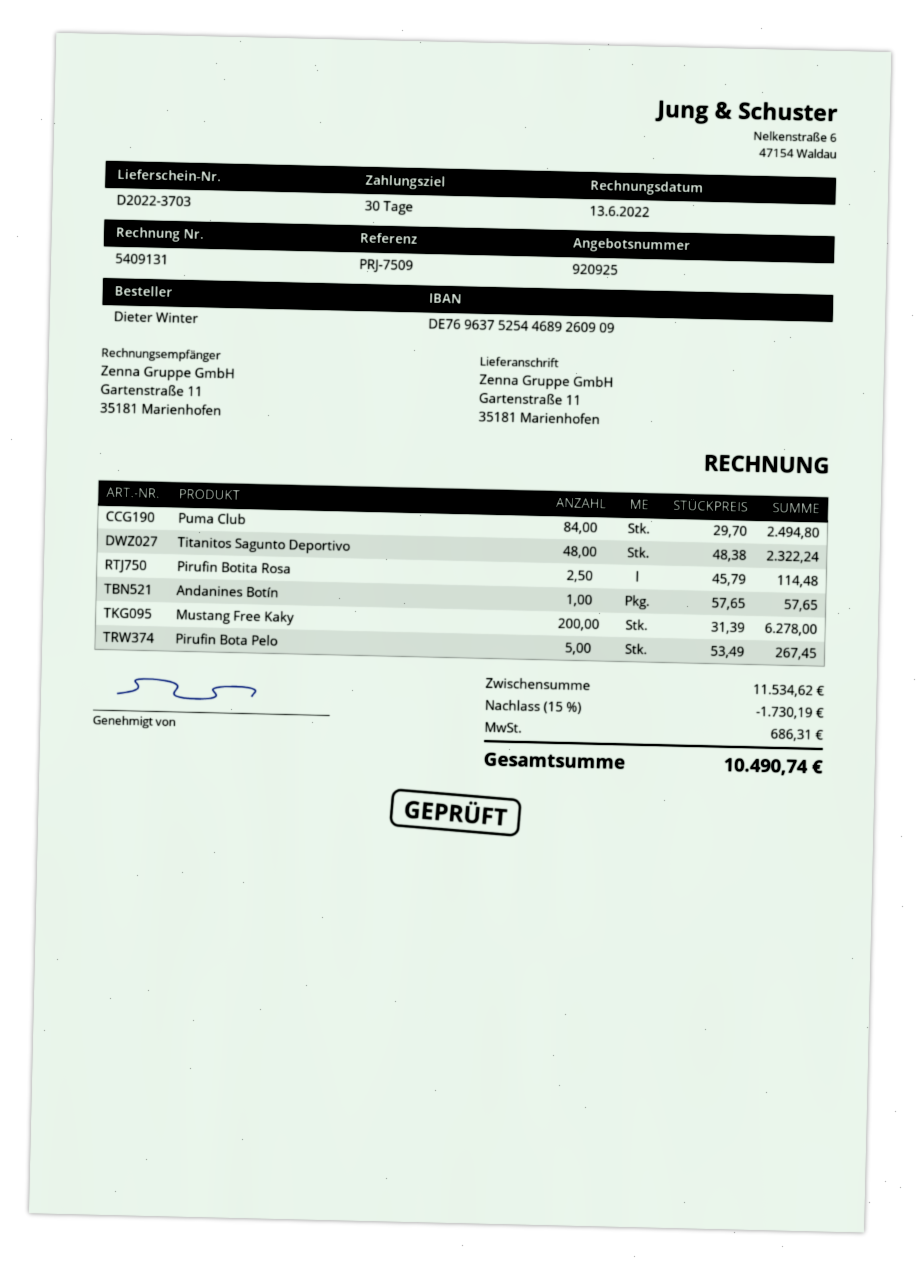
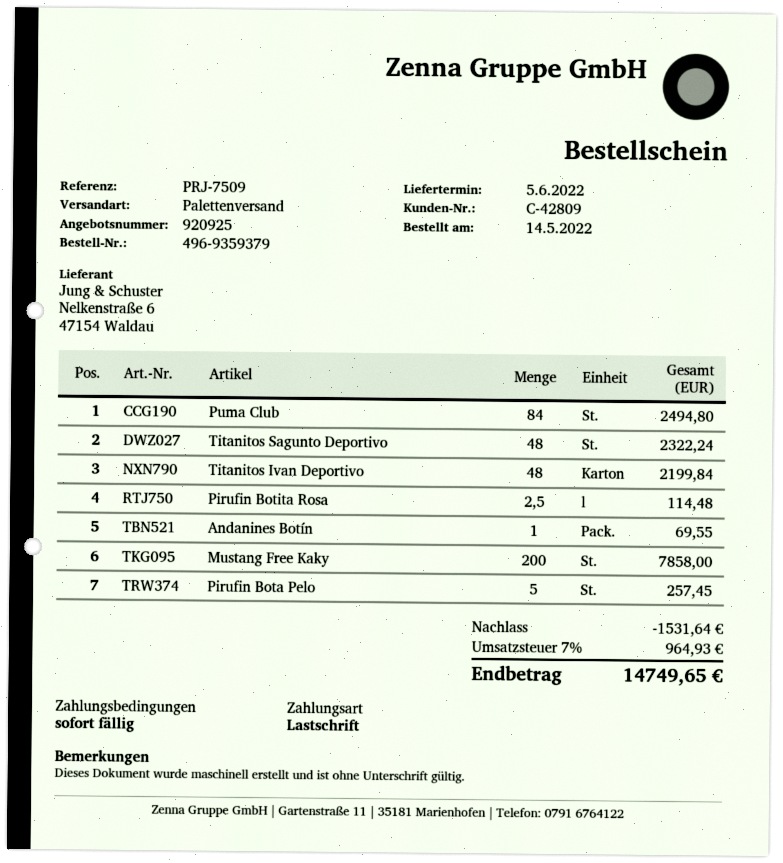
payment terms: 30 days -> on receipt
Andanines Botín: 1 for 57.65 -> 1 for 69.55
Mustang Free Kaky: 200 for 6278.00 -> 200 for 7858.00
Pirufin Bota Pelo: 5 for 267.45 -> 5 for 257.45
Titanitos Ivan Deportivo: none -> 48 for 2199.84
discount: 1730.19 -> 1531.64
tax: 686.31 -> 964.93
total: 10490.74 -> 14749.65

